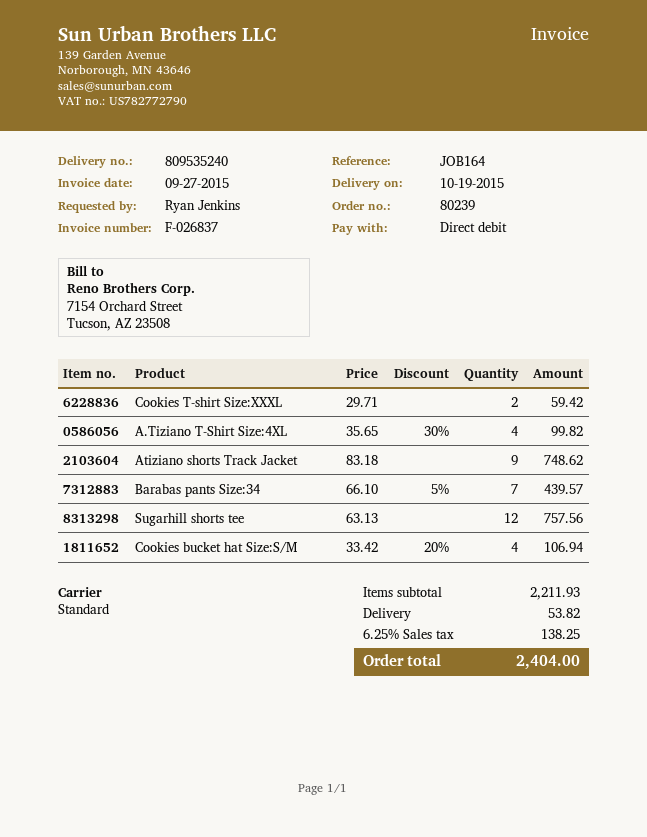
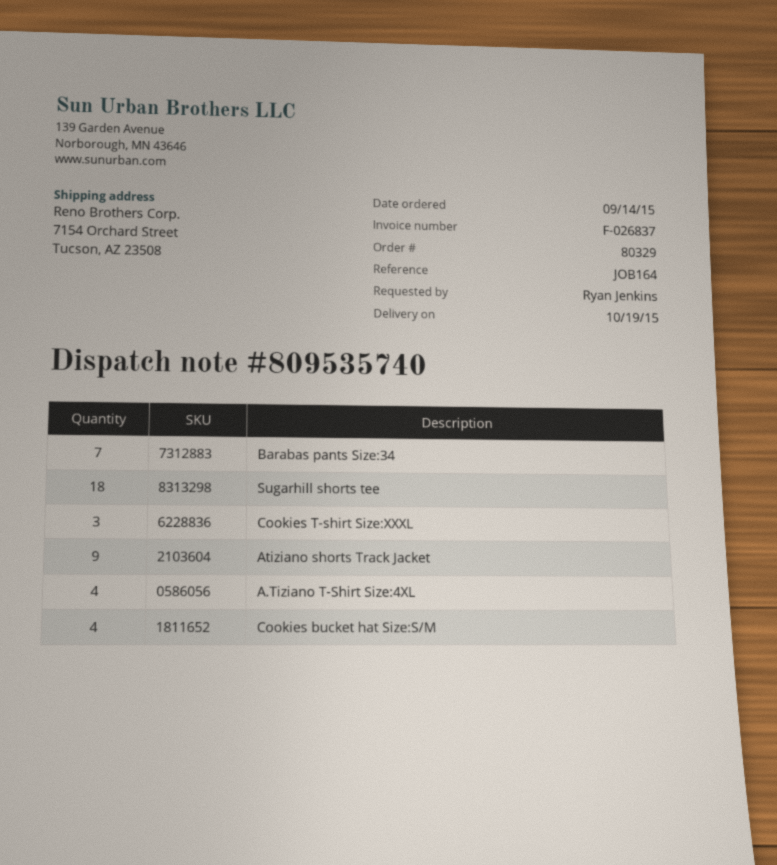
order number: 80239 -> 80329
delivery note number: 809535240 -> 809535740
Cookies T-shirt Size:XXXL: 2 -> 3
Sugarhill shorts tee: 12 -> 18

